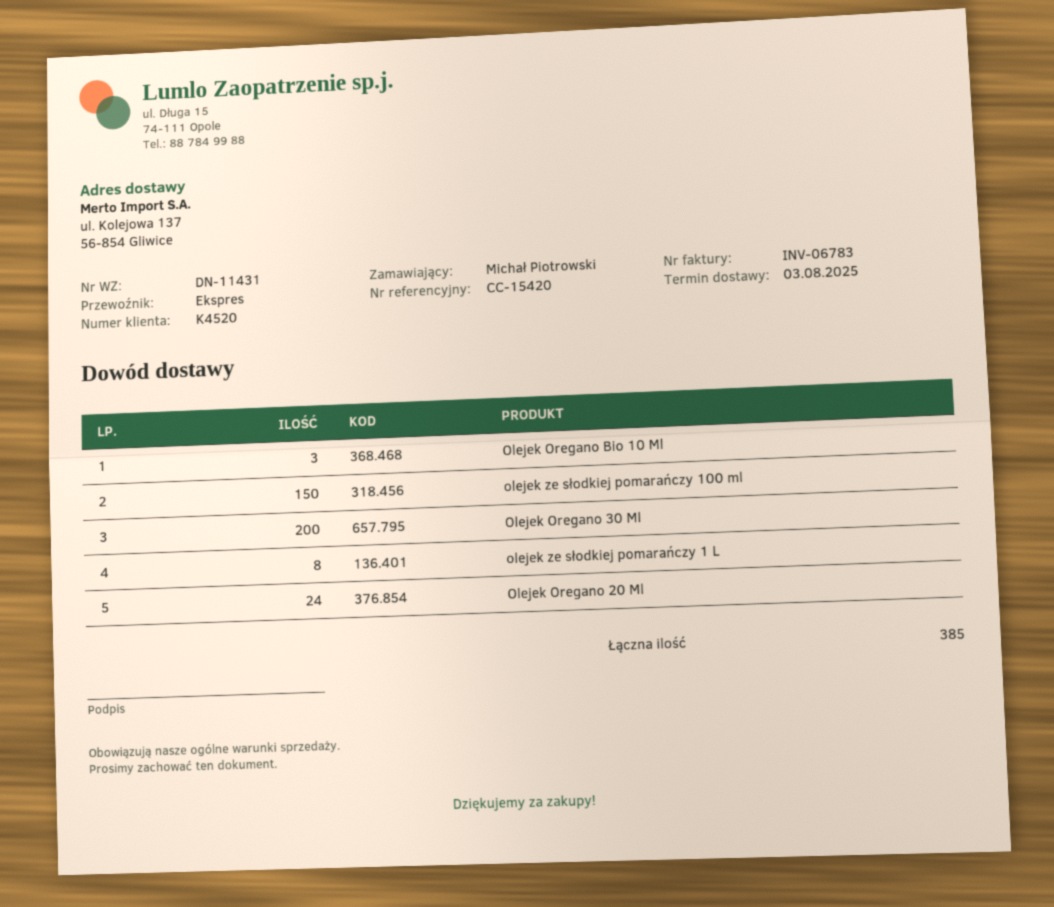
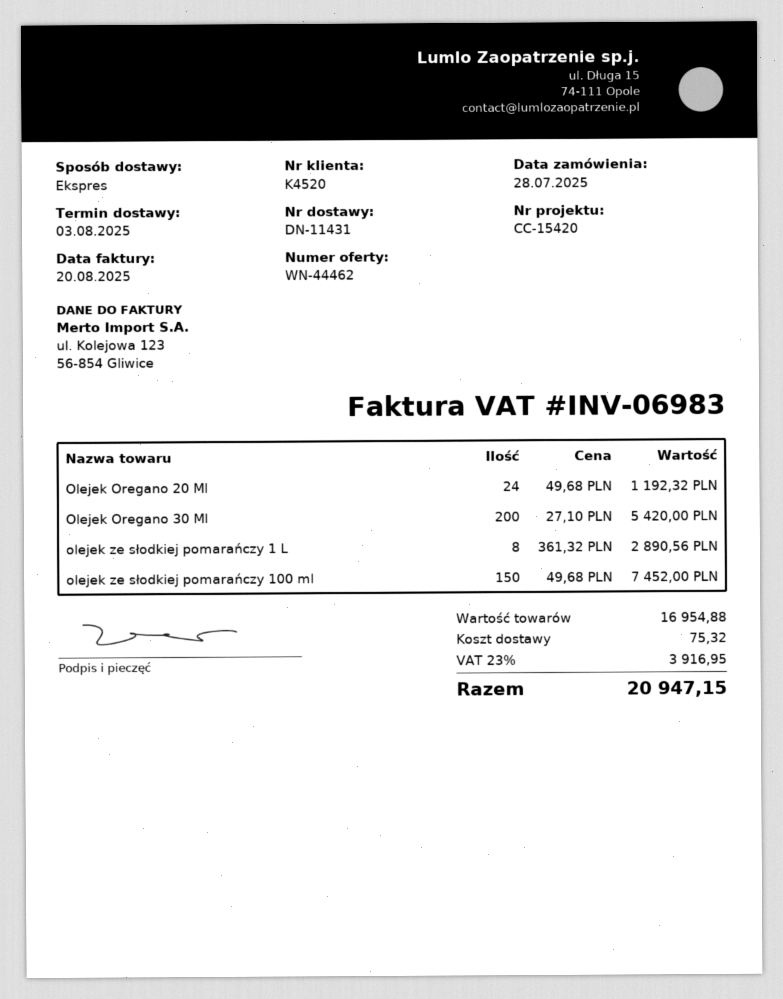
invoice number: INV-06783 -> INV-06983
Olejek Oregano Bio 10 Ml: 3 -> none

